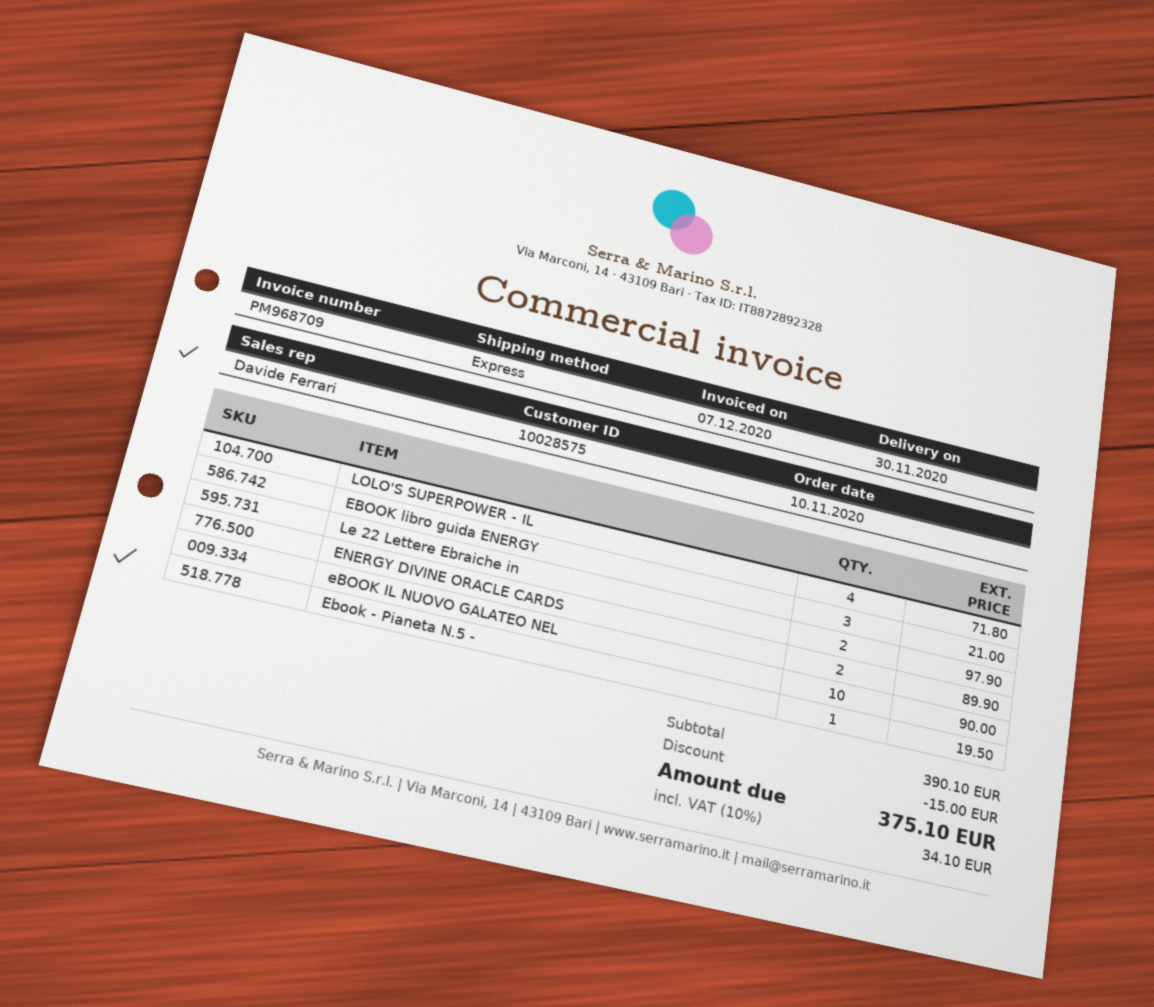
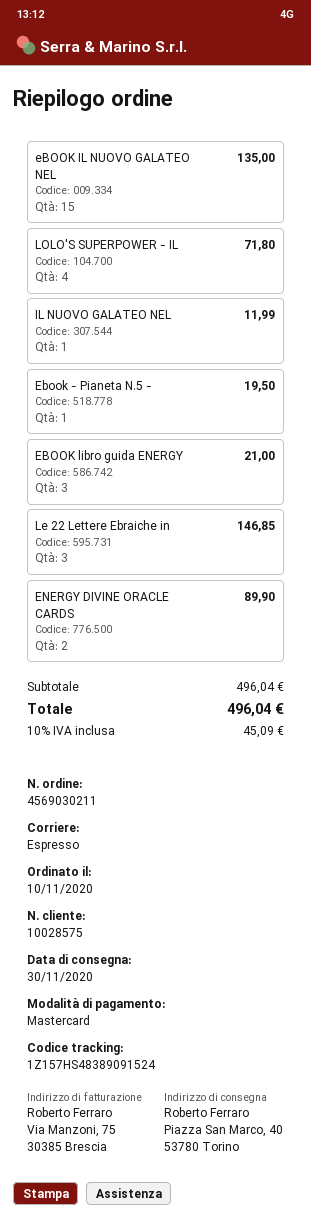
Le 22 Lettere Ebraiche in: 2 for 97.90 -> 3 for 146.85
eBOOK IL NUOVO GALATEO NEL: 10 for 90.00 -> 15 for 135.00
IL NUOVO GALATEO NEL: none -> 1 for 11.99
subtotal: 390.10 -> 496.04
discount: 15.00 -> none
tax: 10% = 34.10 -> 10% = 45.09
total: 375.10 -> 496.04

